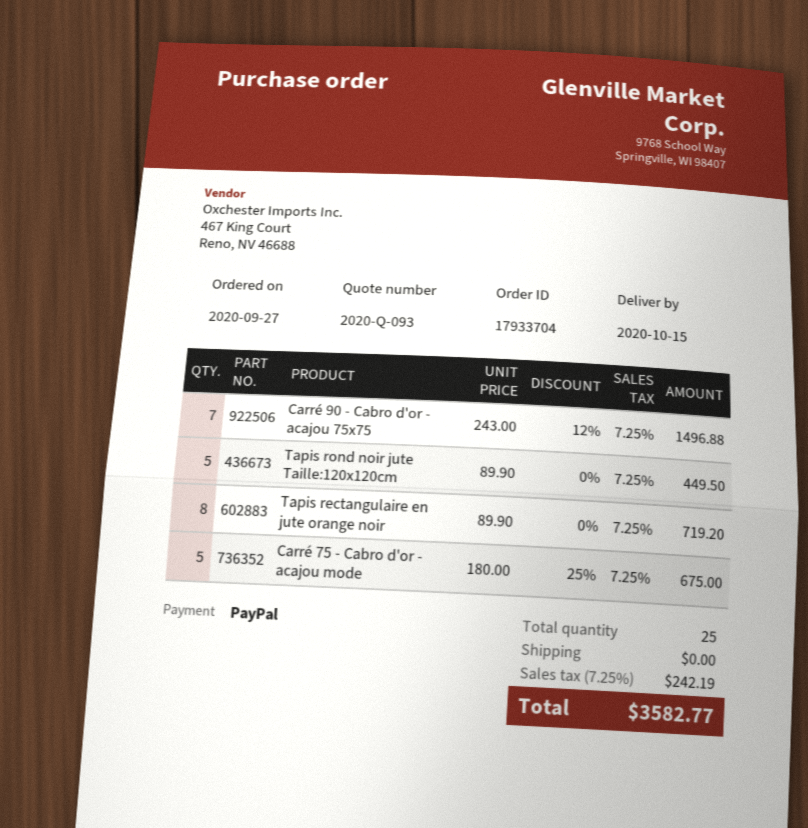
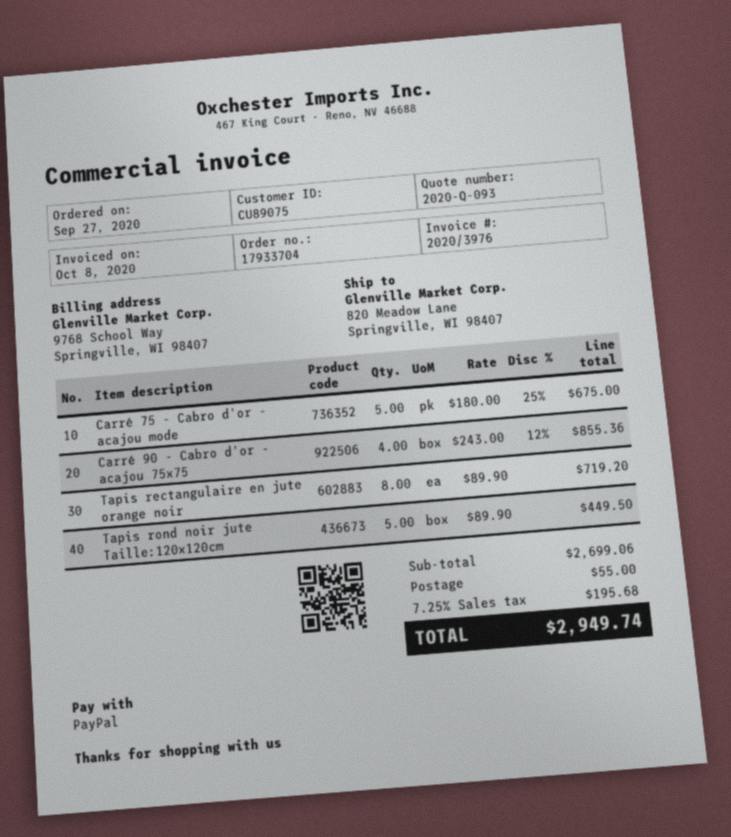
Carré 90 - Cabro d'or - acajou 75x75: 7 x 243.00 - 12% = 1496.88 -> 4 x 243.00 - 12% = 855.36
shipping: 0.00 -> 55.00
tax: 7.25% = 242.19 -> 7.25% = 195.68
total: 3582.77 -> 2949.74

